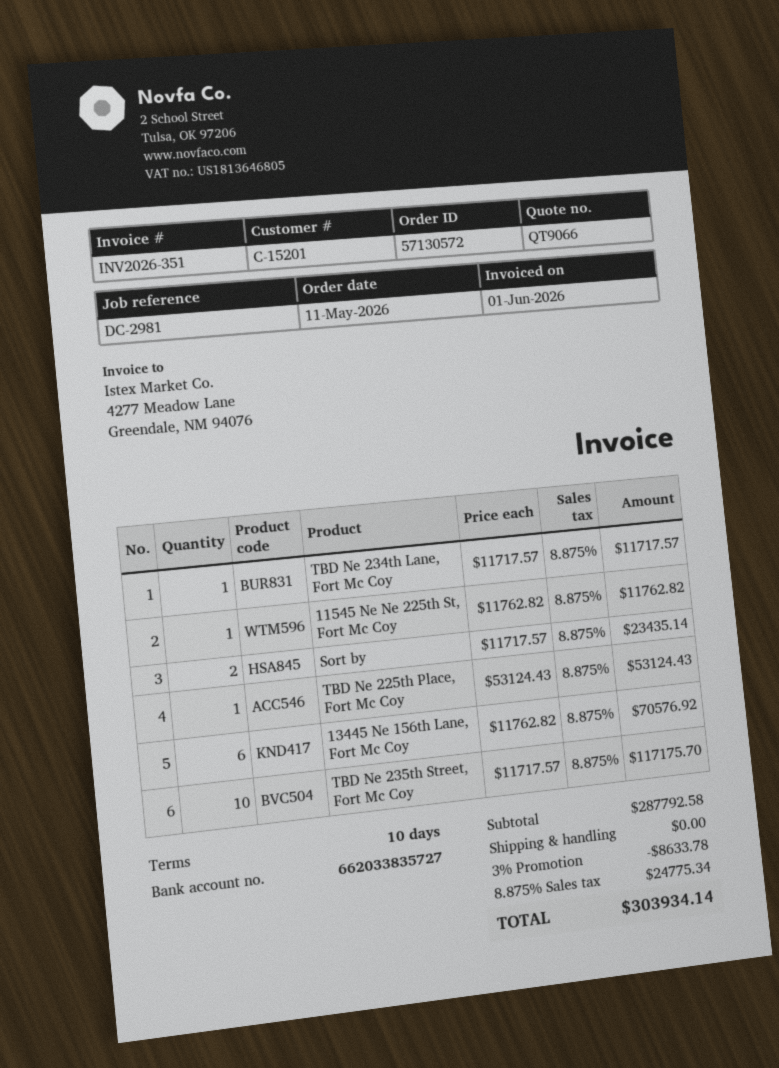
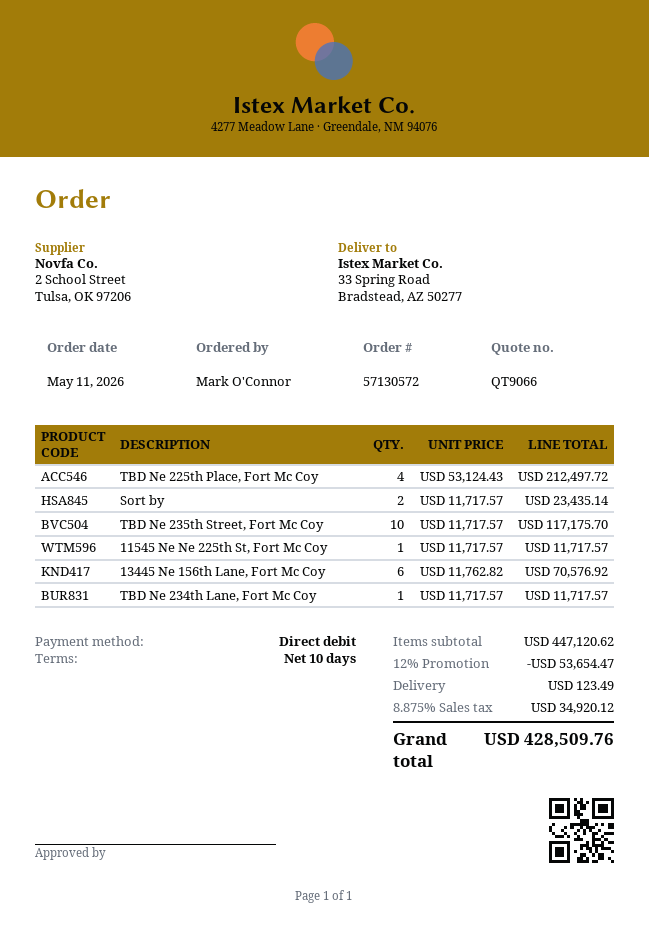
11545 Ne Ne 225th St, Fort Mc Coy: 1 x 11762.82 = 11762.82 -> 1 x 11717.57 = 11717.57
TBD Ne 225th Place, Fort Mc Coy: 1 x 53124.43 = 53124.43 -> 4 x 53124.43 = 212497.72
subtotal: 287792.58 -> 447120.62
discount: 3% = 8633.78 -> 12% = 53654.47
shipping: 0.00 -> 123.49
tax: 8.875% = 24775.34 -> 8.875% = 34920.12
total: 303934.14 -> 428509.76

